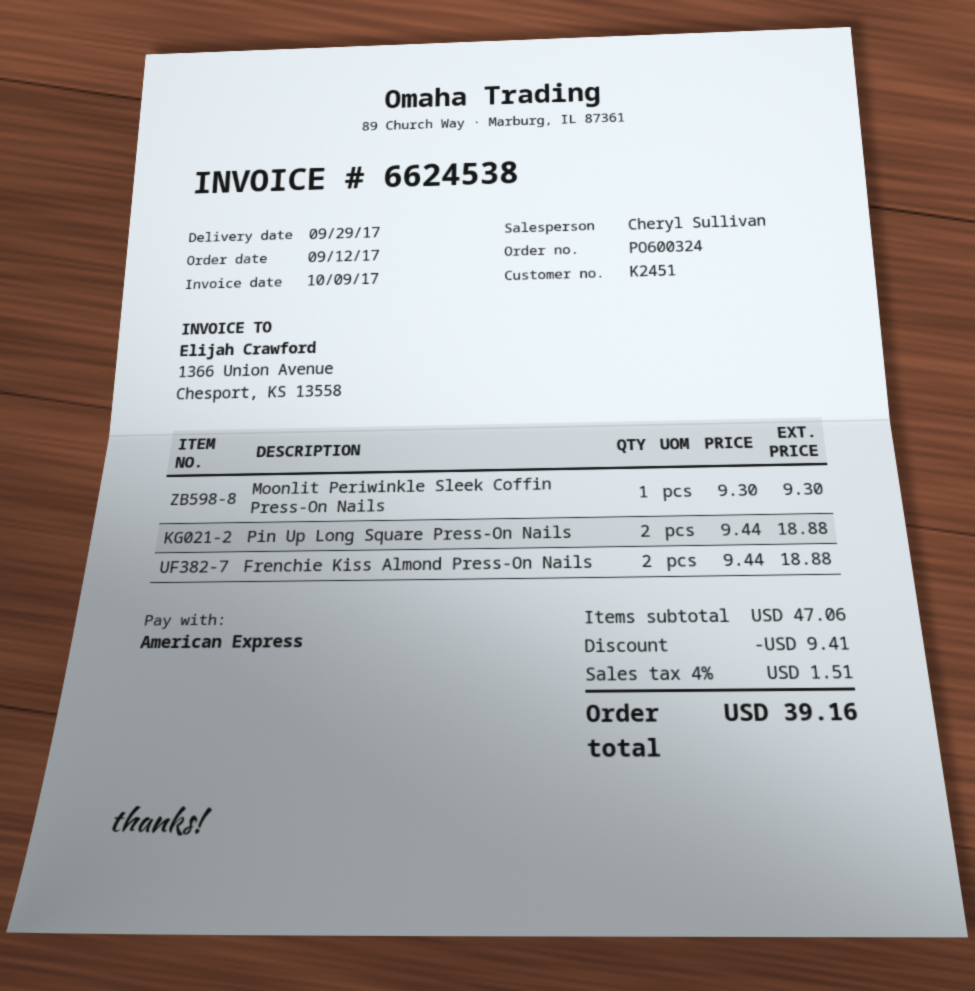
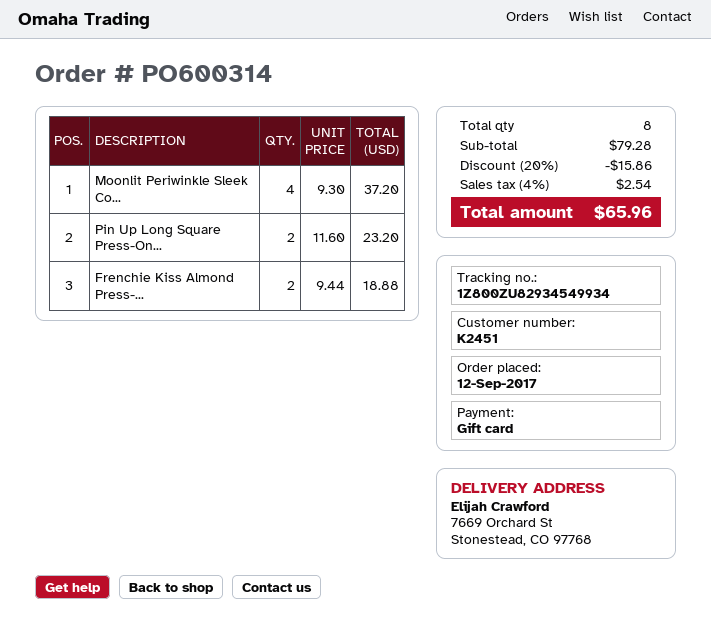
order number: PO600324 -> PO600314
payment method: American Express -> gift card
Moonlit Periwinkle Sleek Coffin Press-On Nails: 1 x 9.30 = 9.30 -> 4 x 9.30 = 37.20
Pin Up Long Square Press-On Nails: 2 x 9.44 = 18.88 -> 2 x 11.60 = 23.20
subtotal: 47.06 -> 79.28
discount: 9.41 -> 15.86
tax: 4% = 1.51 -> 4% = 2.54
total: 39.16 -> 65.96

